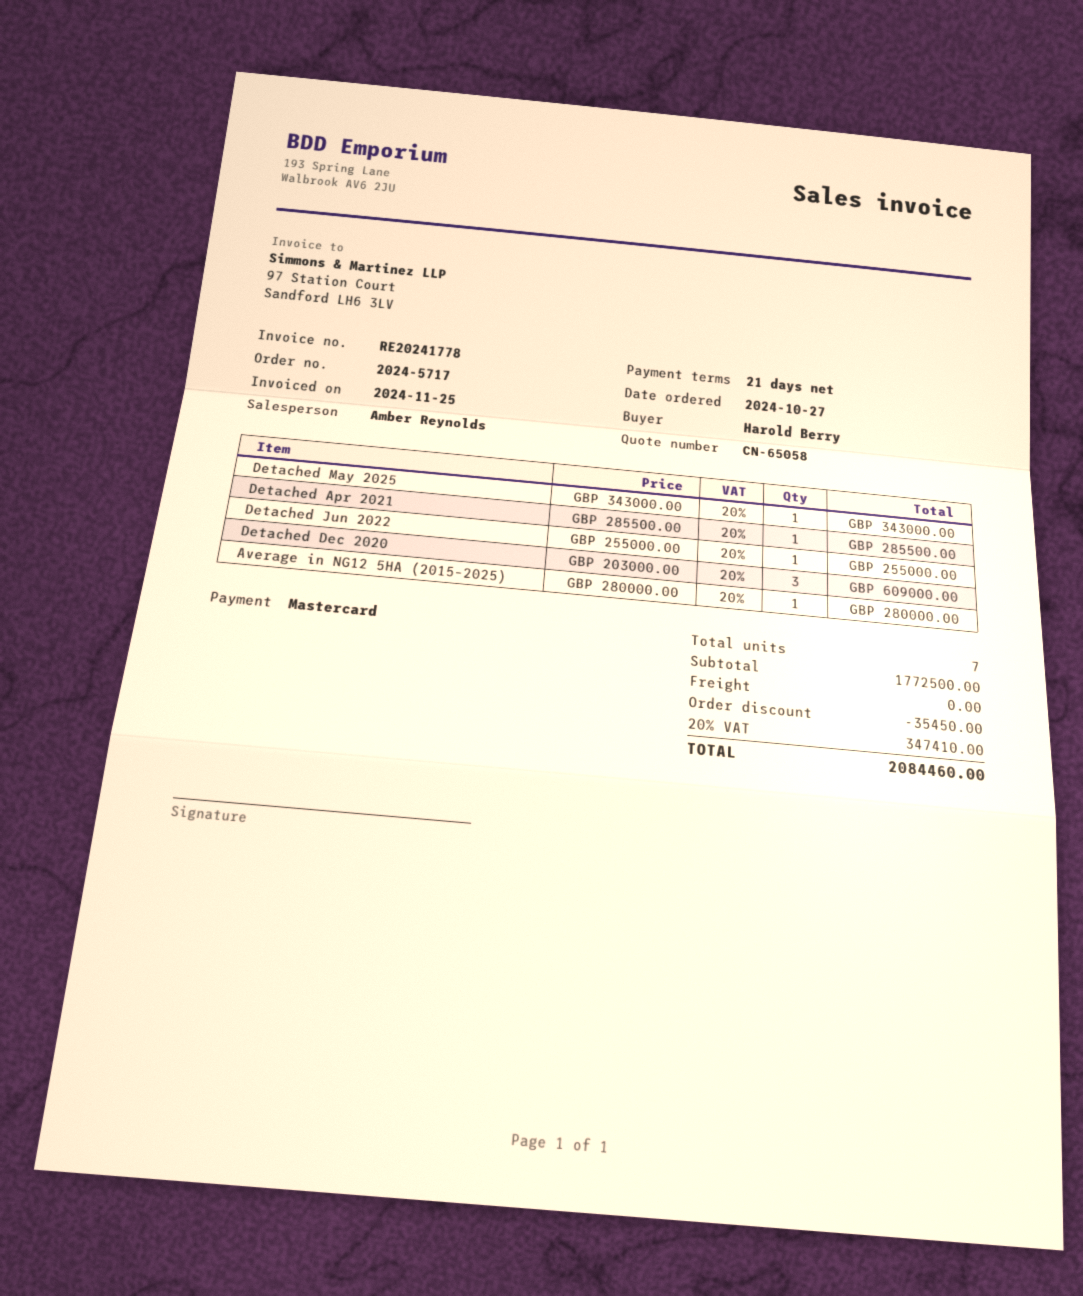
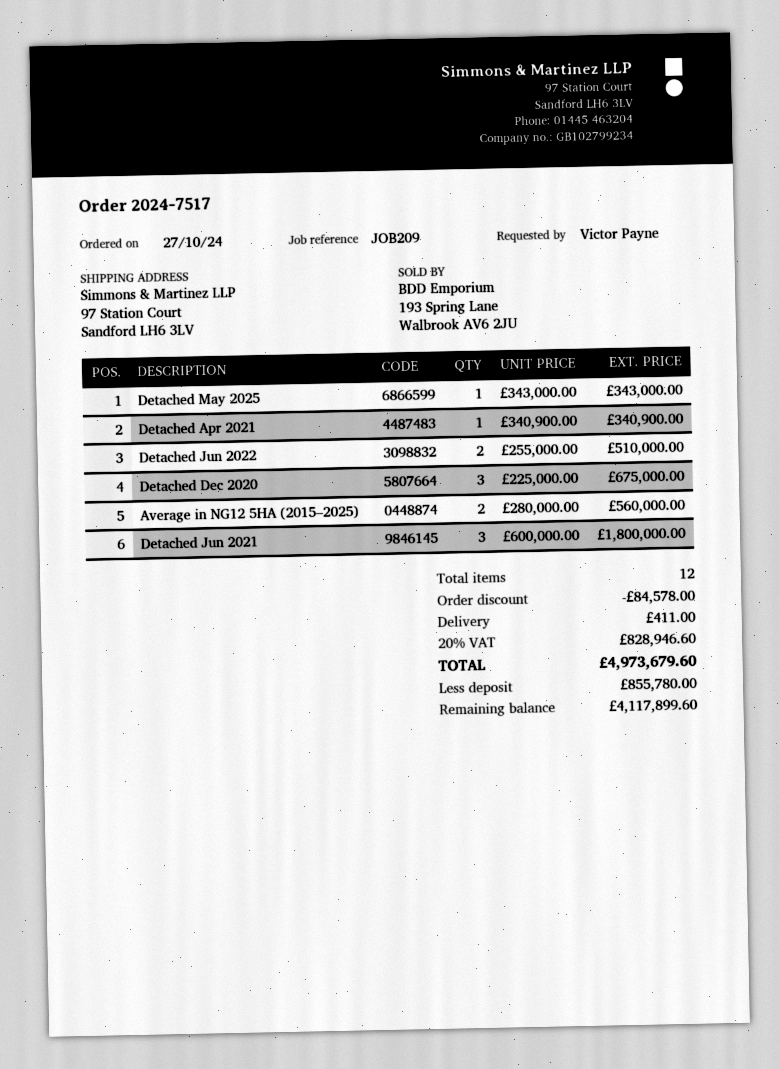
order number: 2024-5717 -> 2024-7517
ordered by: Harold Berry -> Victor Payne
Detached Apr 2021: 1 x 285500.00 = 285500.00 -> 1 x 340900.00 = 340900.00
Detached Jun 2022: 1 x 255000.00 = 255000.00 -> 2 x 255000.00 = 510000.00
Detached Dec 2020: 3 x 203000.00 = 609000.00 -> 3 x 225000.00 = 675000.00
Average in NG12 5HA (2015–2025): 1 x 280000.00 = 280000.00 -> 2 x 280000.00 = 560000.00
Detached Jun 2021: none -> 3 x 600000.00 = 1800000.00
total quantity: 7 -> 12
discount: 35450.00 -> 84578.00
shipping: 0.00 -> 411.00
tax: 20% = 347410.00 -> 20% = 828946.60
total: 2084460.00 -> 4973679.60

